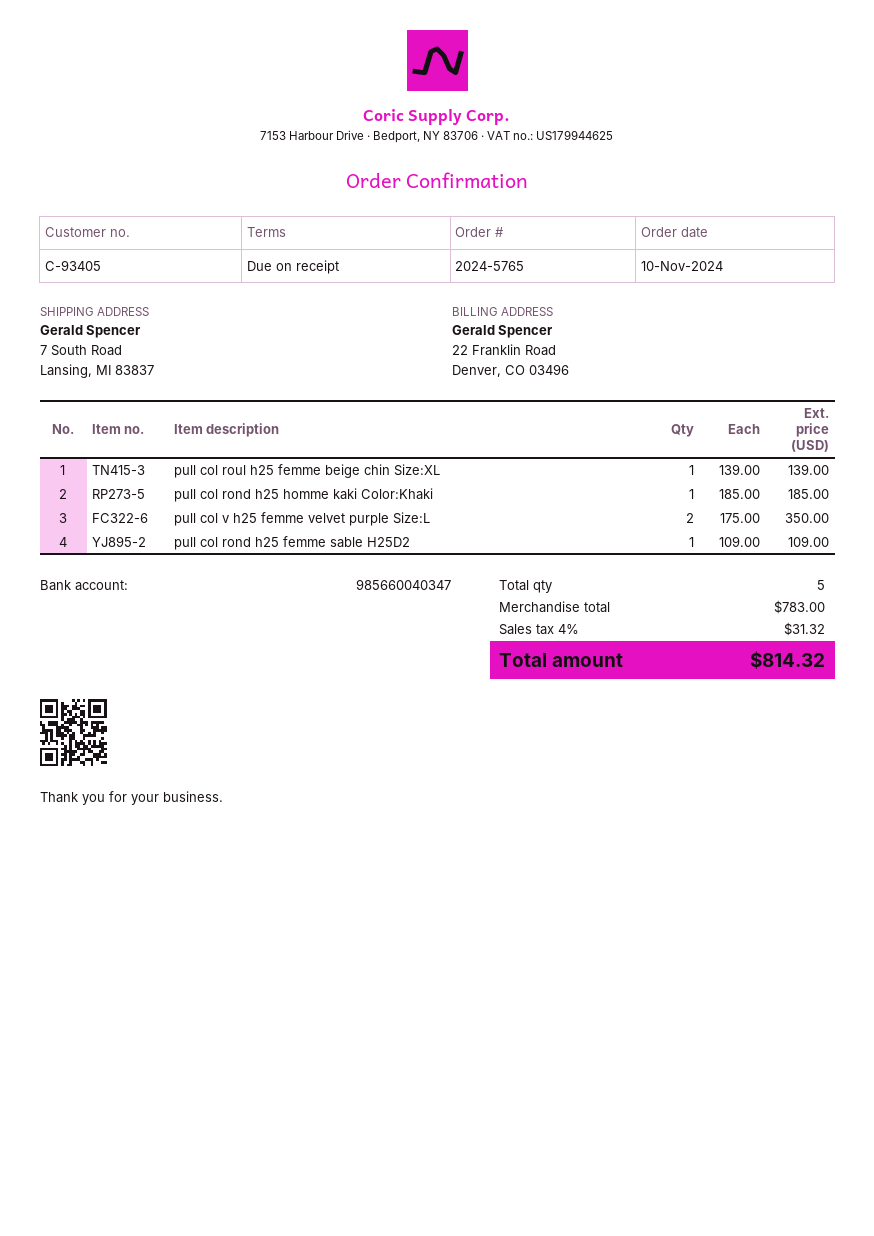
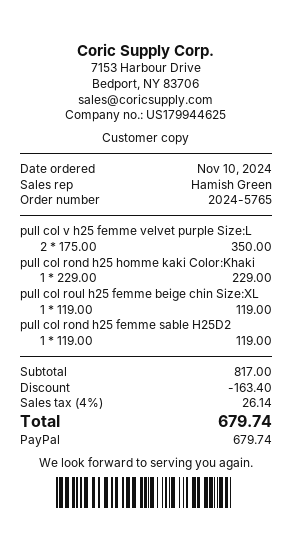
pull col roul h25 femme beige chin Size:XL: 1 x 139.00 = 139.00 -> 1 x 119.00 = 119.00
pull col rond h25 homme kaki Color:Khaki: 1 x 185.00 = 185.00 -> 1 x 229.00 = 229.00
pull col rond h25 femme sable H25D2: 1 x 109.00 = 109.00 -> 1 x 119.00 = 119.00
subtotal: 783.00 -> 817.00
discount: none -> 163.40
tax: 4% = 31.32 -> 4% = 26.14
total: 814.32 -> 679.74

